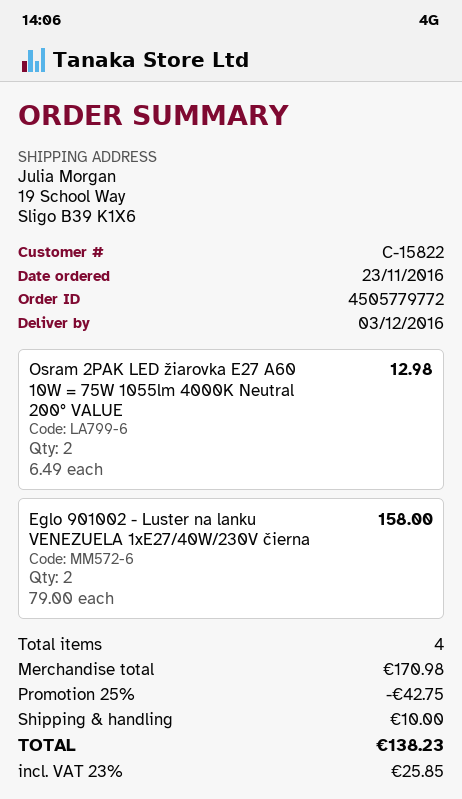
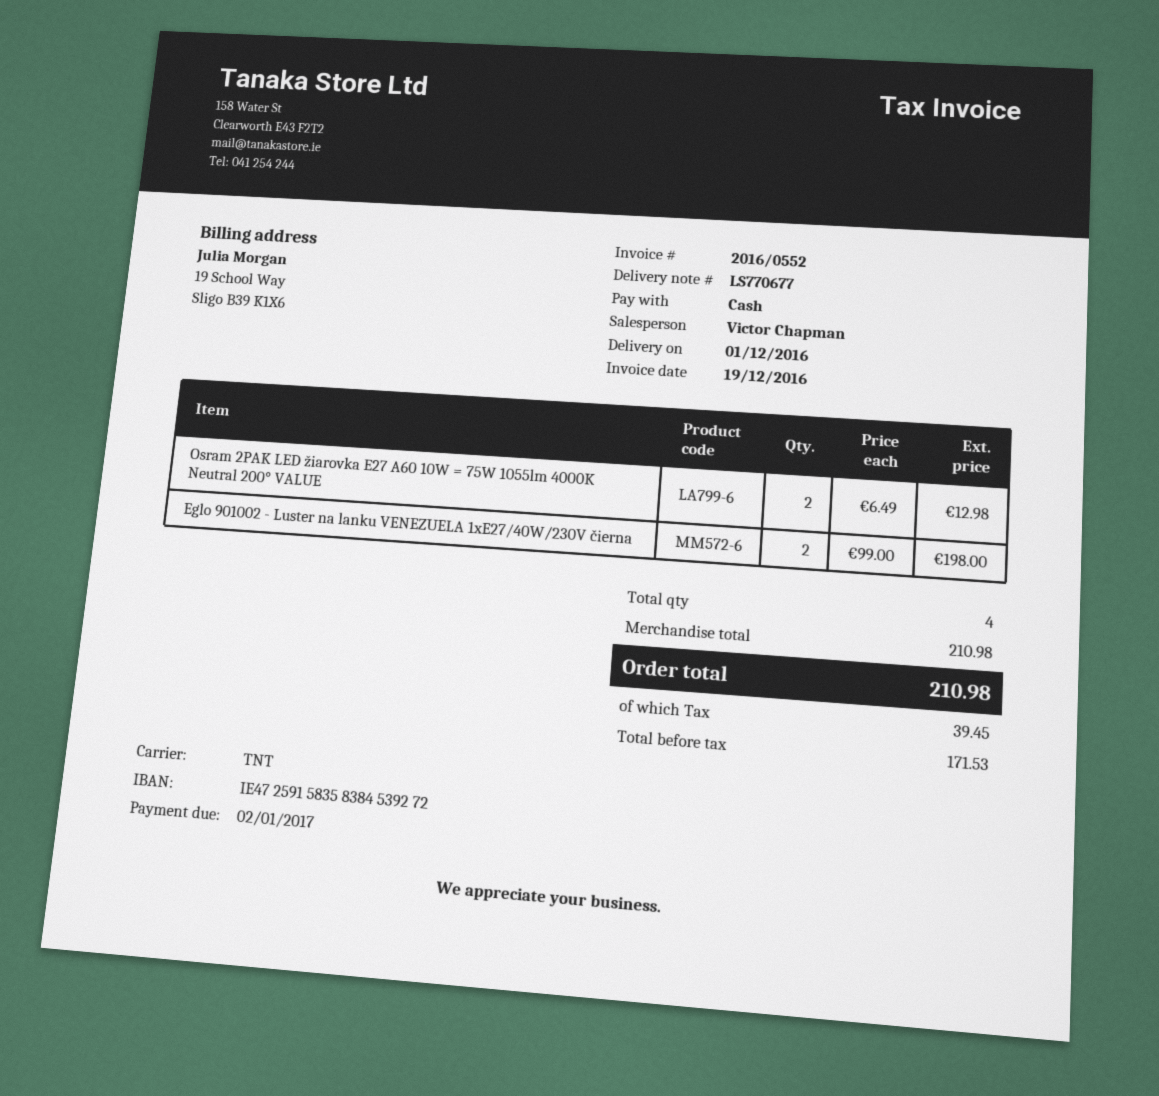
delivery date: 2016-12-03 -> 2016-12-01
Eglo 901002 - Luster na lanku VENEZUELA 1xE27/40W/230V čierna: 2 x 79.00 = 158.00 -> 2 x 99.00 = 198.00
subtotal: 170.98 -> 210.98
discount: 25% = 42.75 -> none
shipping: 10.00 -> none
tax: 25.85 -> 39.45
total: 138.23 -> 210.98

